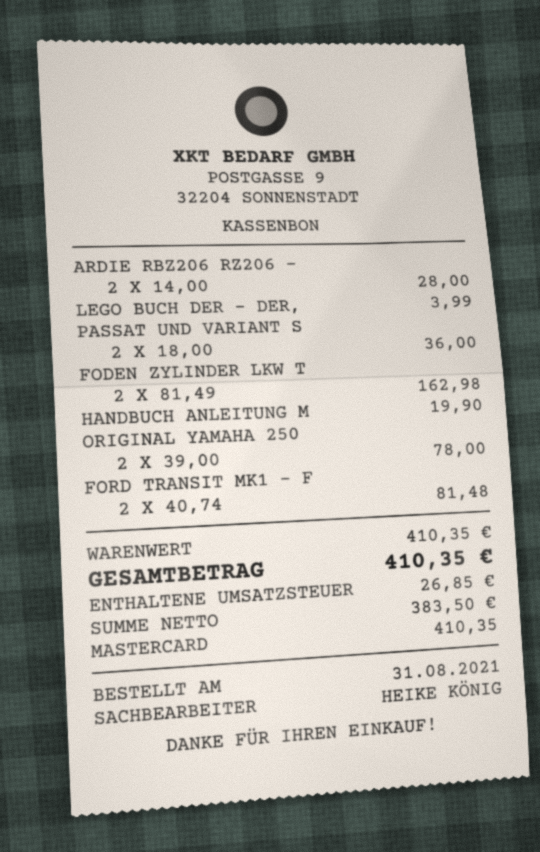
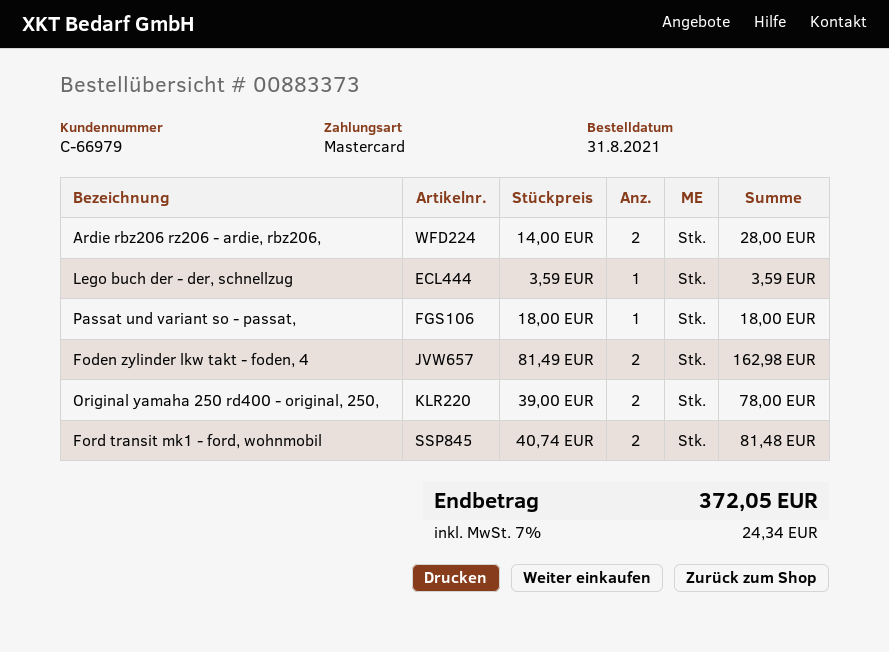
LEGO BUCH DER - DER,: 1 x 3.99 = 3.99 -> 1 x 3.59 = 3.59
PASSAT UND VARIANT S: 2 x 18.00 = 36.00 -> 1 x 18.00 = 18.00
HANDBUCH ANLEITUNG M: 1 x 19.90 = 19.90 -> none
tax: 26.85 -> 24.34
total: 410.35 -> 372.05

